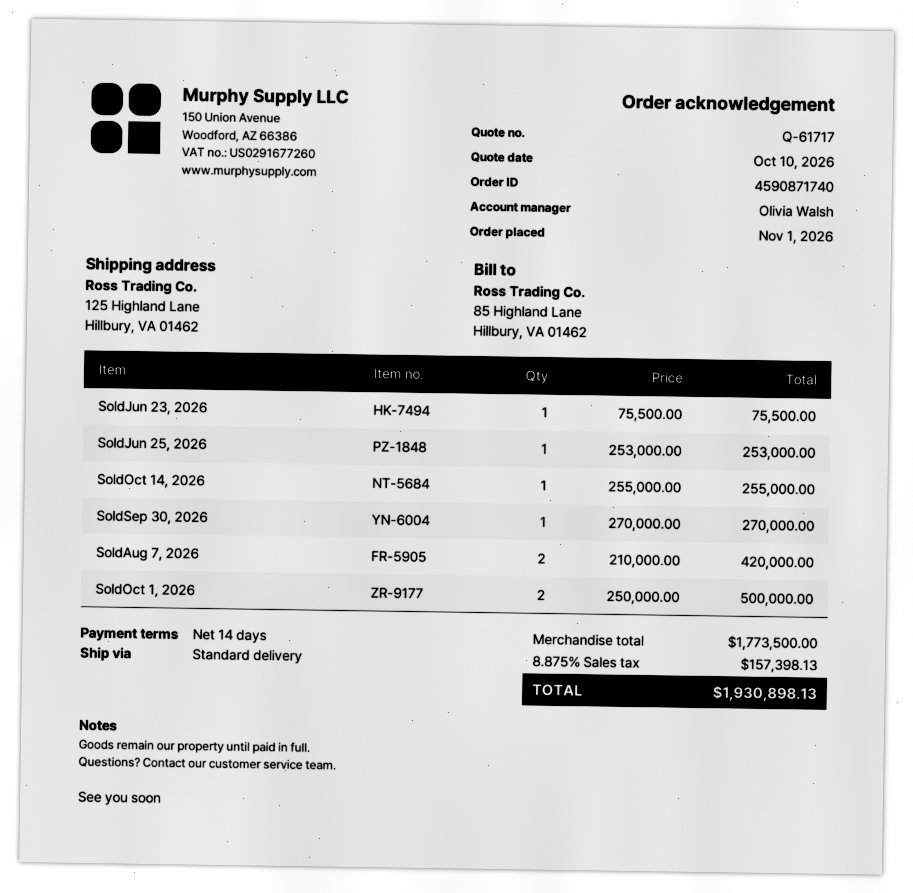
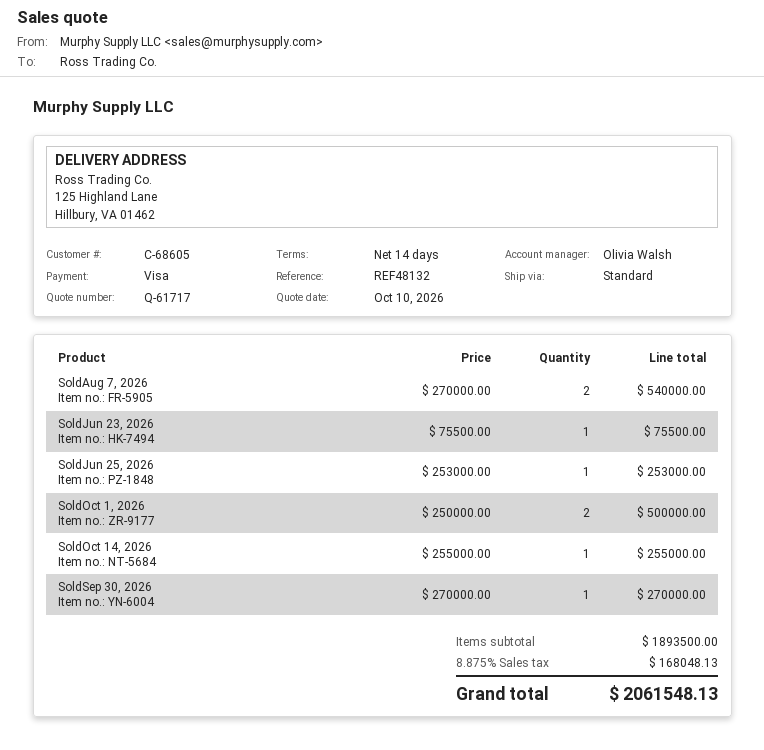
SoldAug 7, 2026: 2 x 210000.00 = 420000.00 -> 2 x 270000.00 = 540000.00
subtotal: 1773500.00 -> 1893500.00
tax: 8.875% = 157398.13 -> 8.875% = 168048.13
total: 1930898.13 -> 2061548.13

